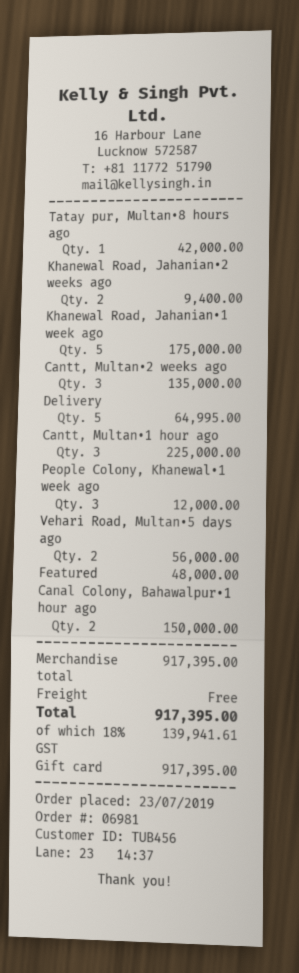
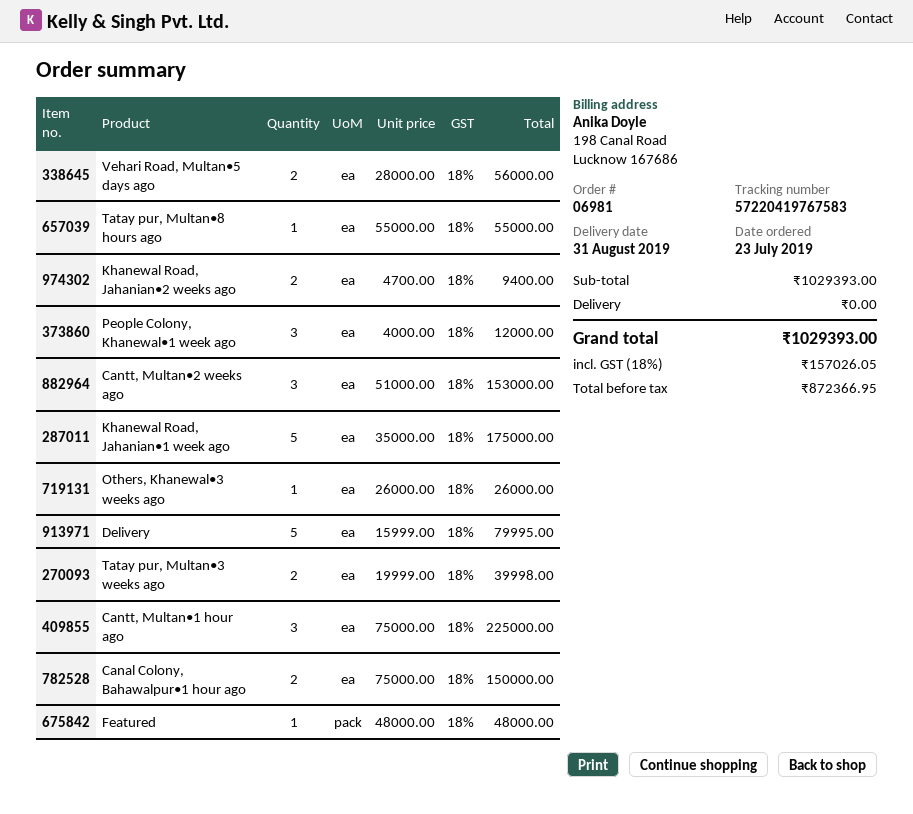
Tatay pur, Multan•8 hours ago: 1 for 42000.00 -> 1 for 55000.00
Cantt, Multan•2 weeks ago: 3 for 135000.00 -> 3 for 153000.00
Delivery: 5 for 64995.00 -> 5 for 79995.00
Others, Khanewal•3 weeks ago: none -> 1 for 26000.00
Tatay pur, Multan•3 weeks ago: none -> 2 for 39998.00
subtotal: 917395.00 -> 1029393.00
tax: 18% = 139941.61 -> 18% = 157026.05
total: 917395.00 -> 1029393.00

